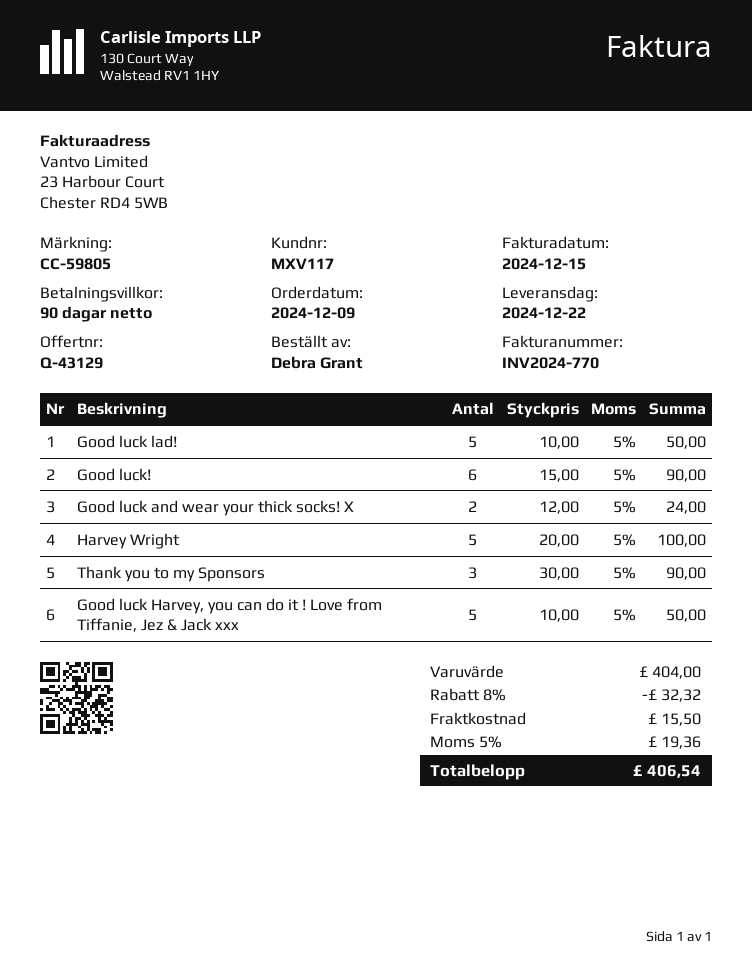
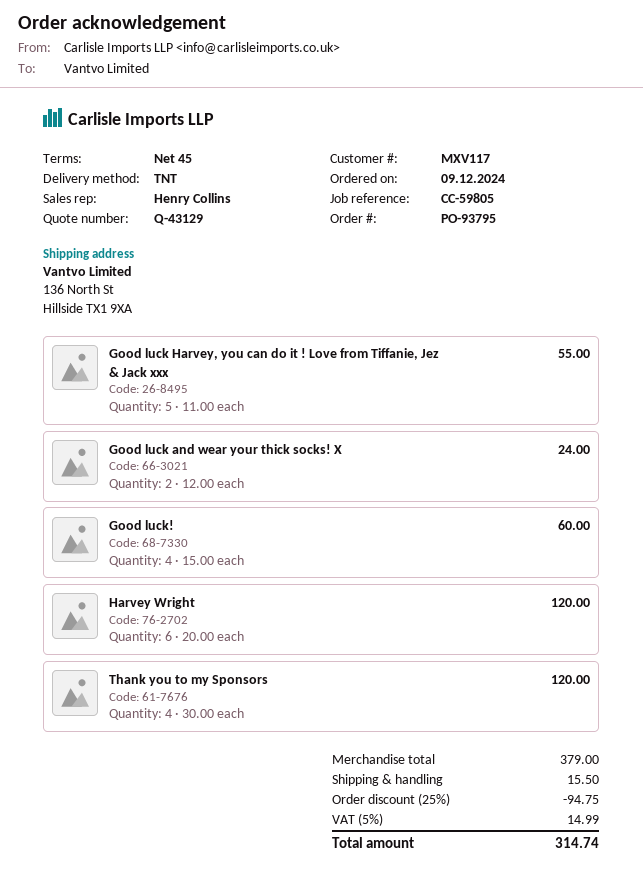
payment terms: 90 days -> 45 days
Good luck lad!: 5 x 10.00 = 50.00 -> none
Good luck!: 6 x 15.00 = 90.00 -> 4 x 15.00 = 60.00
Harvey Wright: 5 x 20.00 = 100.00 -> 6 x 20.00 = 120.00
Thank you to my Sponsors: 3 x 30.00 = 90.00 -> 4 x 30.00 = 120.00
Good luck Harvey, you can do it ! Love from Tiffanie, Jez & Jack xxx: 5 x 10.00 = 50.00 -> 5 x 11.00 = 55.00
subtotal: 404.00 -> 379.00
discount: 8% = 32.32 -> 25% = 94.75
tax: 5% = 19.36 -> 5% = 14.99
total: 406.54 -> 314.74

